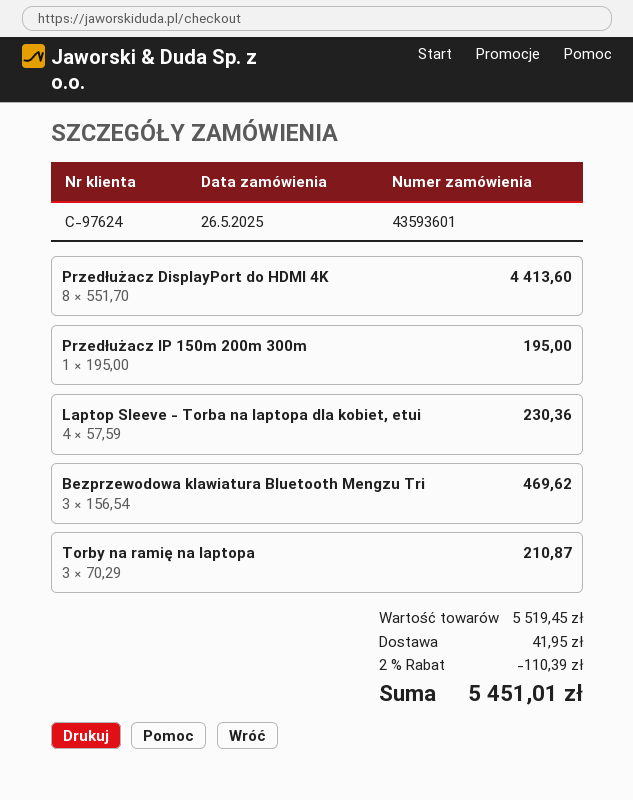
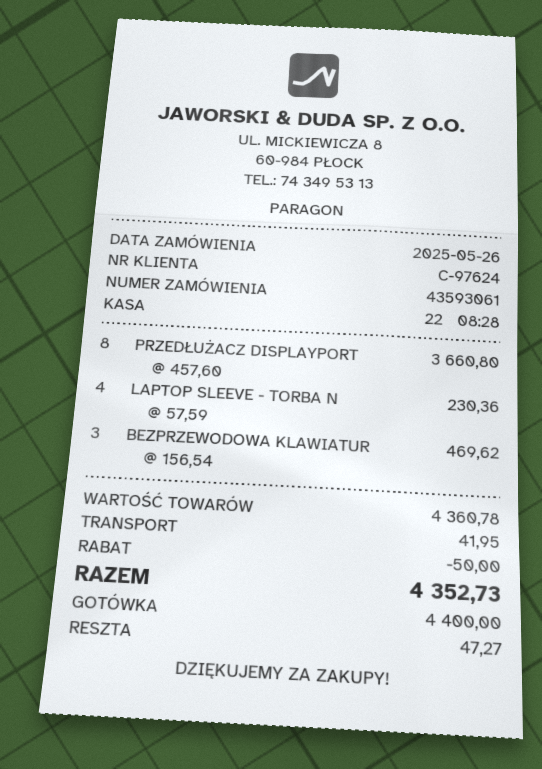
order number: 43593601 -> 43593061
Przedłużacz DisplayPort do HDMI 4K: 8 x 551.70 = 4413.60 -> 8 x 457.60 = 3660.80
Przedłużacz IP 150m 200m 300m: 1 x 195.00 = 195.00 -> none
Torby na ramię na laptopa: 3 x 70.29 = 210.87 -> none
subtotal: 5519.45 -> 4360.78
discount: 110.39 -> 50.00
total: 5451.01 -> 4352.73

